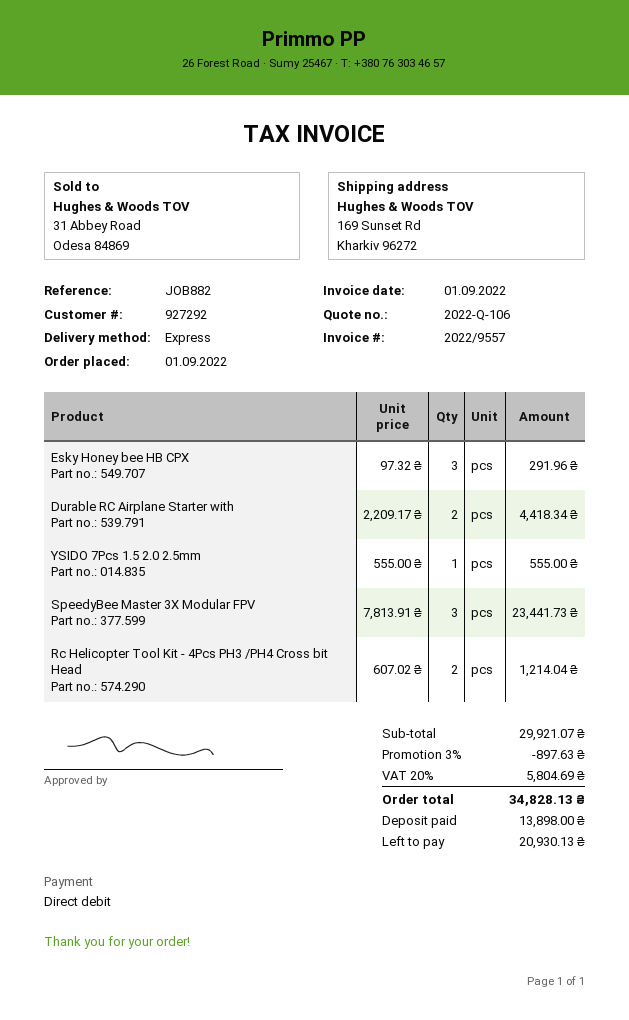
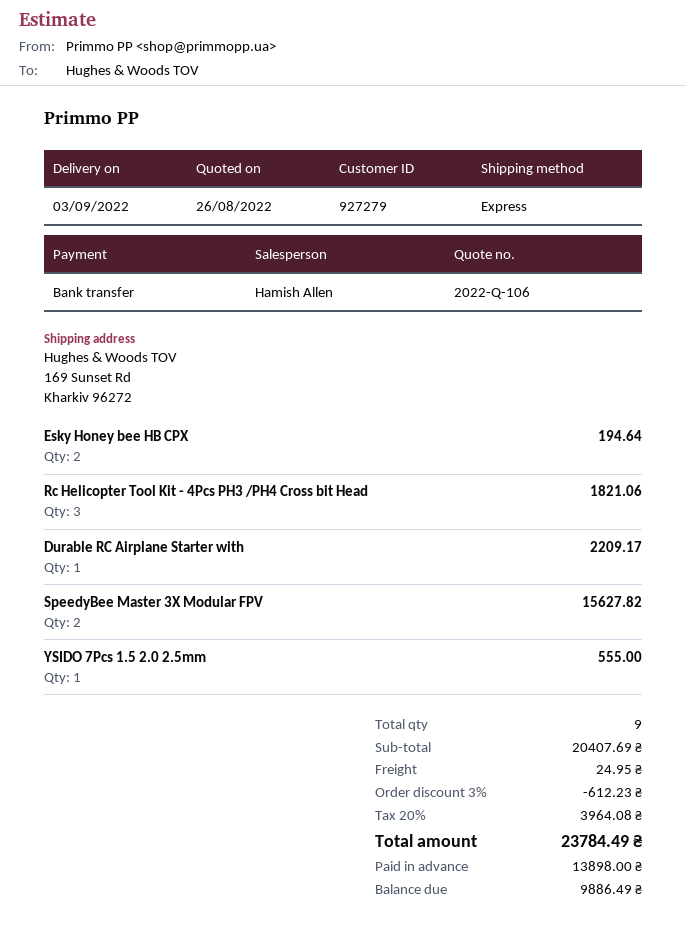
customer number: 927292 -> 927279
payment method: direct debit -> bank transfer
Esky Honey bee HB CPX: 3 for 291.96 -> 2 for 194.64
Durable RC Airplane Starter with: 2 for 4418.34 -> 1 for 2209.17
SpeedyBee Master 3X Modular FPV: 3 for 23441.73 -> 2 for 15627.82
Rc Helicopter Tool Kit - 4Pcs PH3 /PH4 Cross bit Head: 2 for 1214.04 -> 3 for 1821.06
subtotal: 29921.07 -> 20407.69
discount: 3% = 897.63 -> 3% = 612.23
shipping: none -> 24.95
tax: 20% = 5804.69 -> 20% = 3964.08
total: 34828.13 -> 23784.49
balance: 20930.13 -> 9886.49

